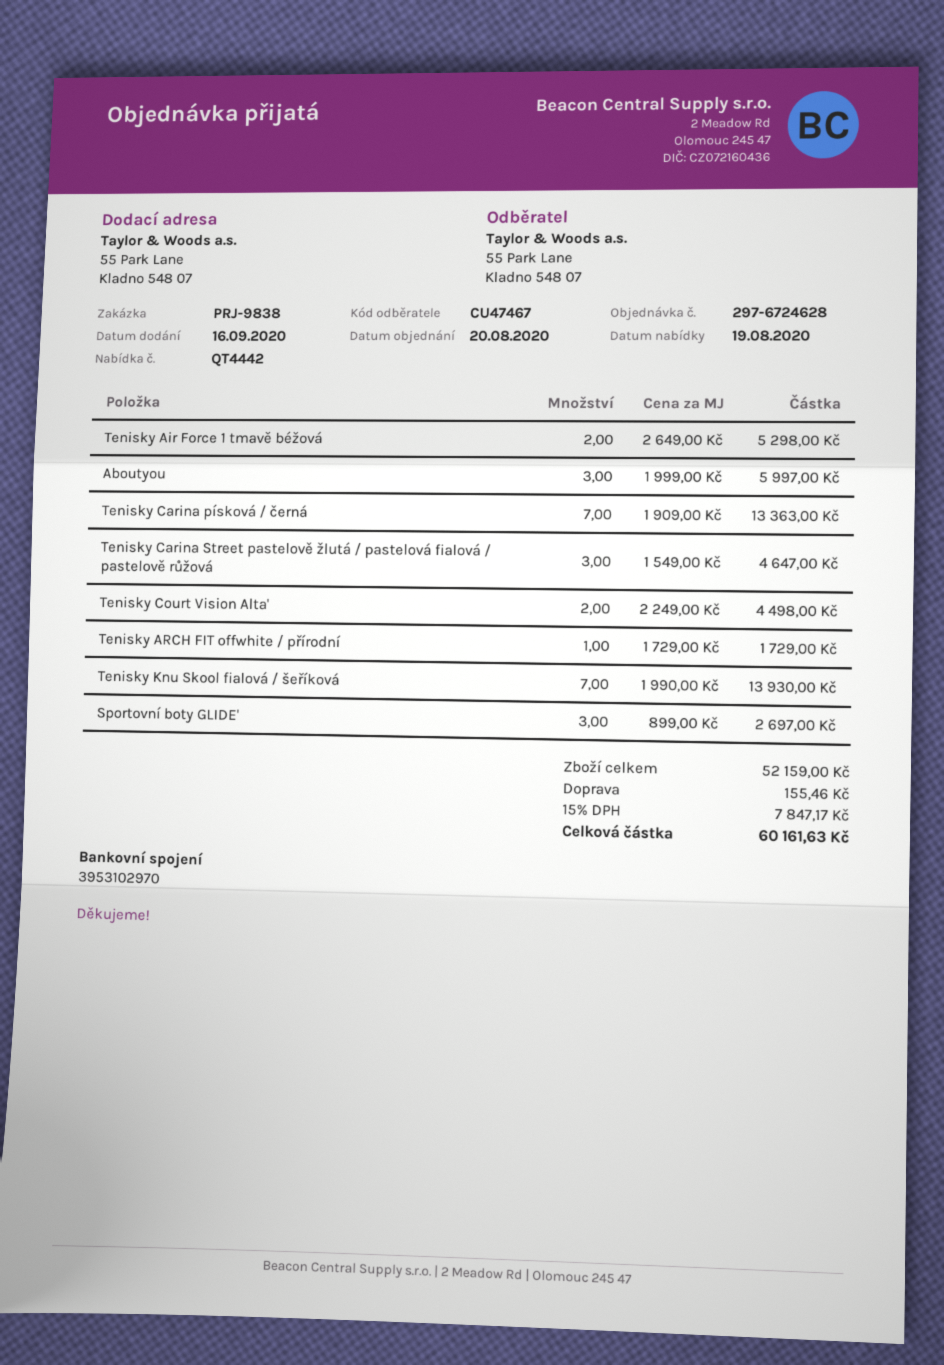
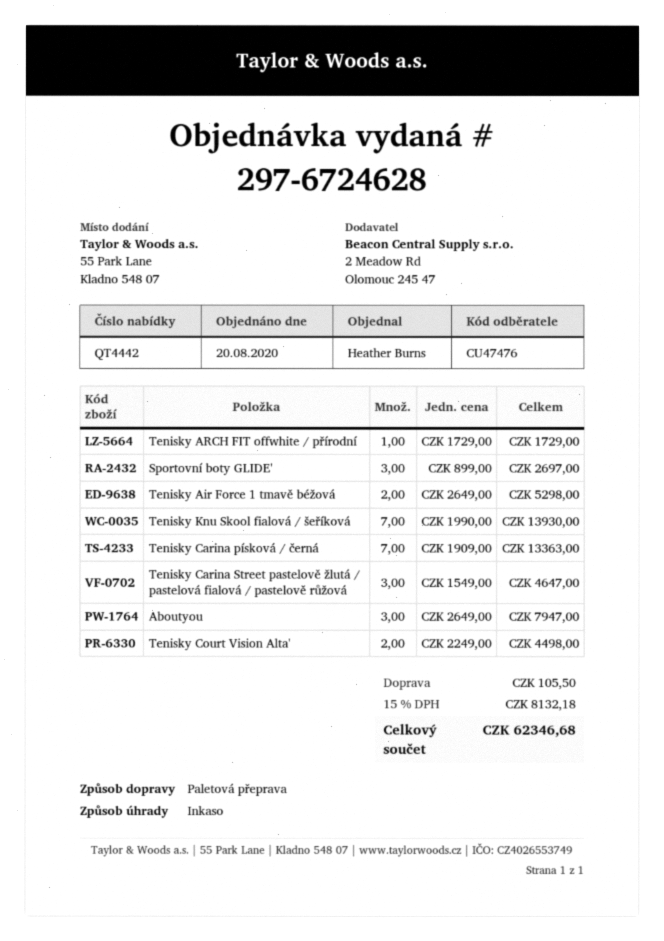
customer number: CU47467 -> CU47476
Aboutyou: 3 x 1999.00 = 5997.00 -> 3 x 2649.00 = 7947.00
shipping: 155.46 -> 105.50
tax: 15% = 7847.17 -> 15% = 8132.18
total: 60161.63 -> 62346.68

